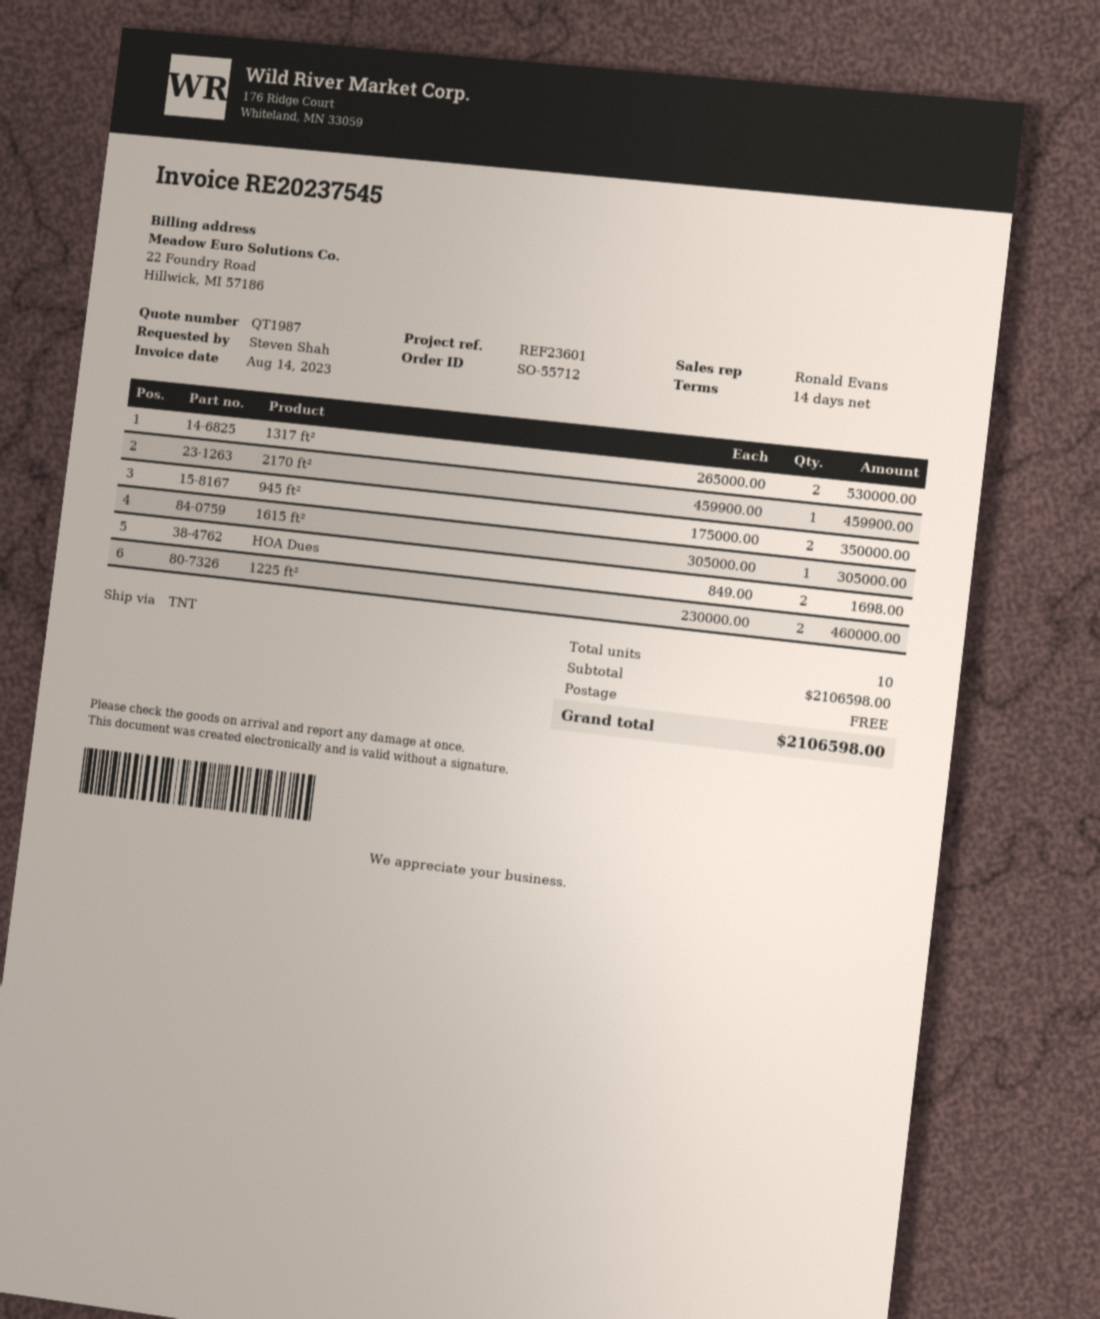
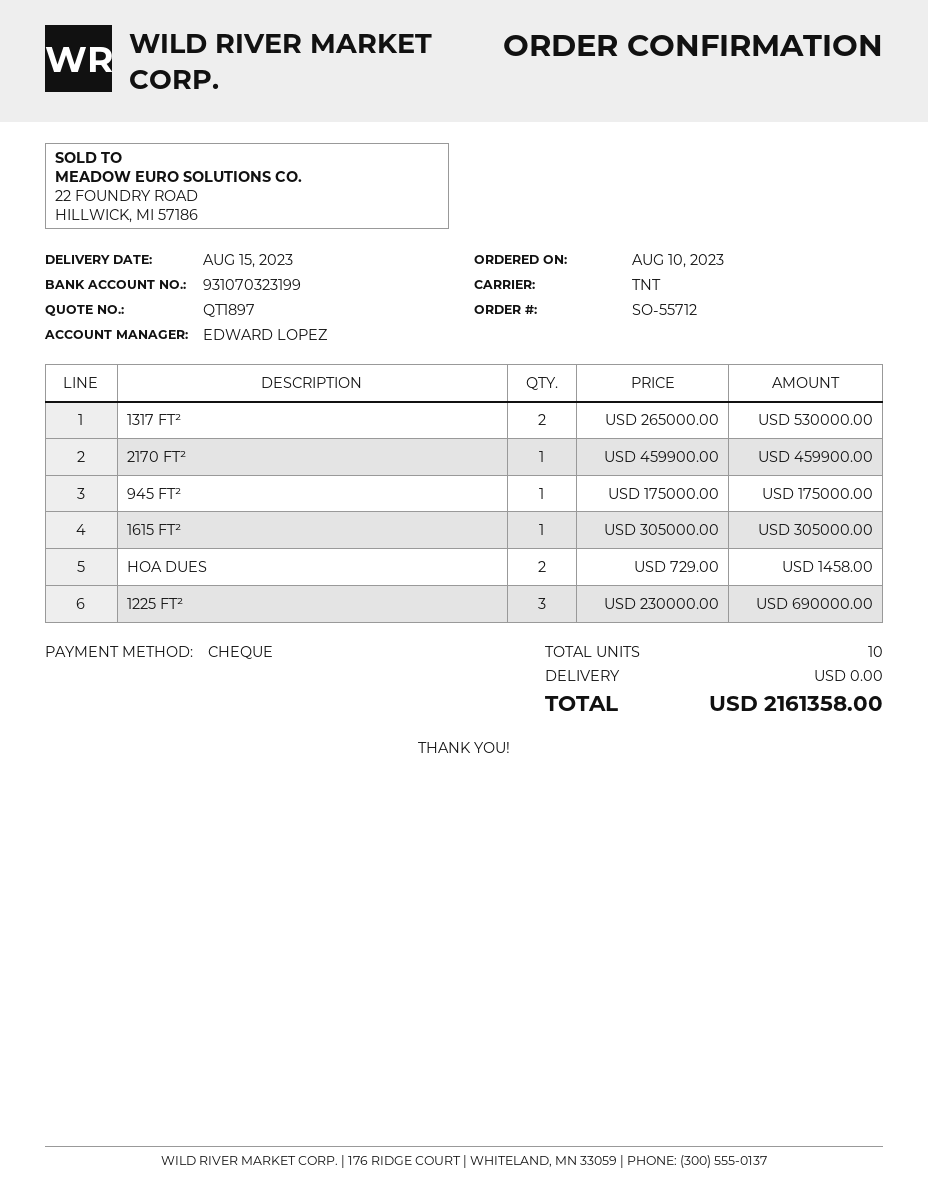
quote number: QT1987 -> QT1897
sales rep: Ronald Evans -> EDWARD LOPEZ
945 ft²: 2 x 175000.00 = 350000.00 -> 1 x 175000.00 = 175000.00
HOA Dues: 2 x 849.00 = 1698.00 -> 2 x 729.00 = 1458.00
1225 ft²: 2 x 230000.00 = 460000.00 -> 3 x 230000.00 = 690000.00
total: 2106598.00 -> 2161358.00

